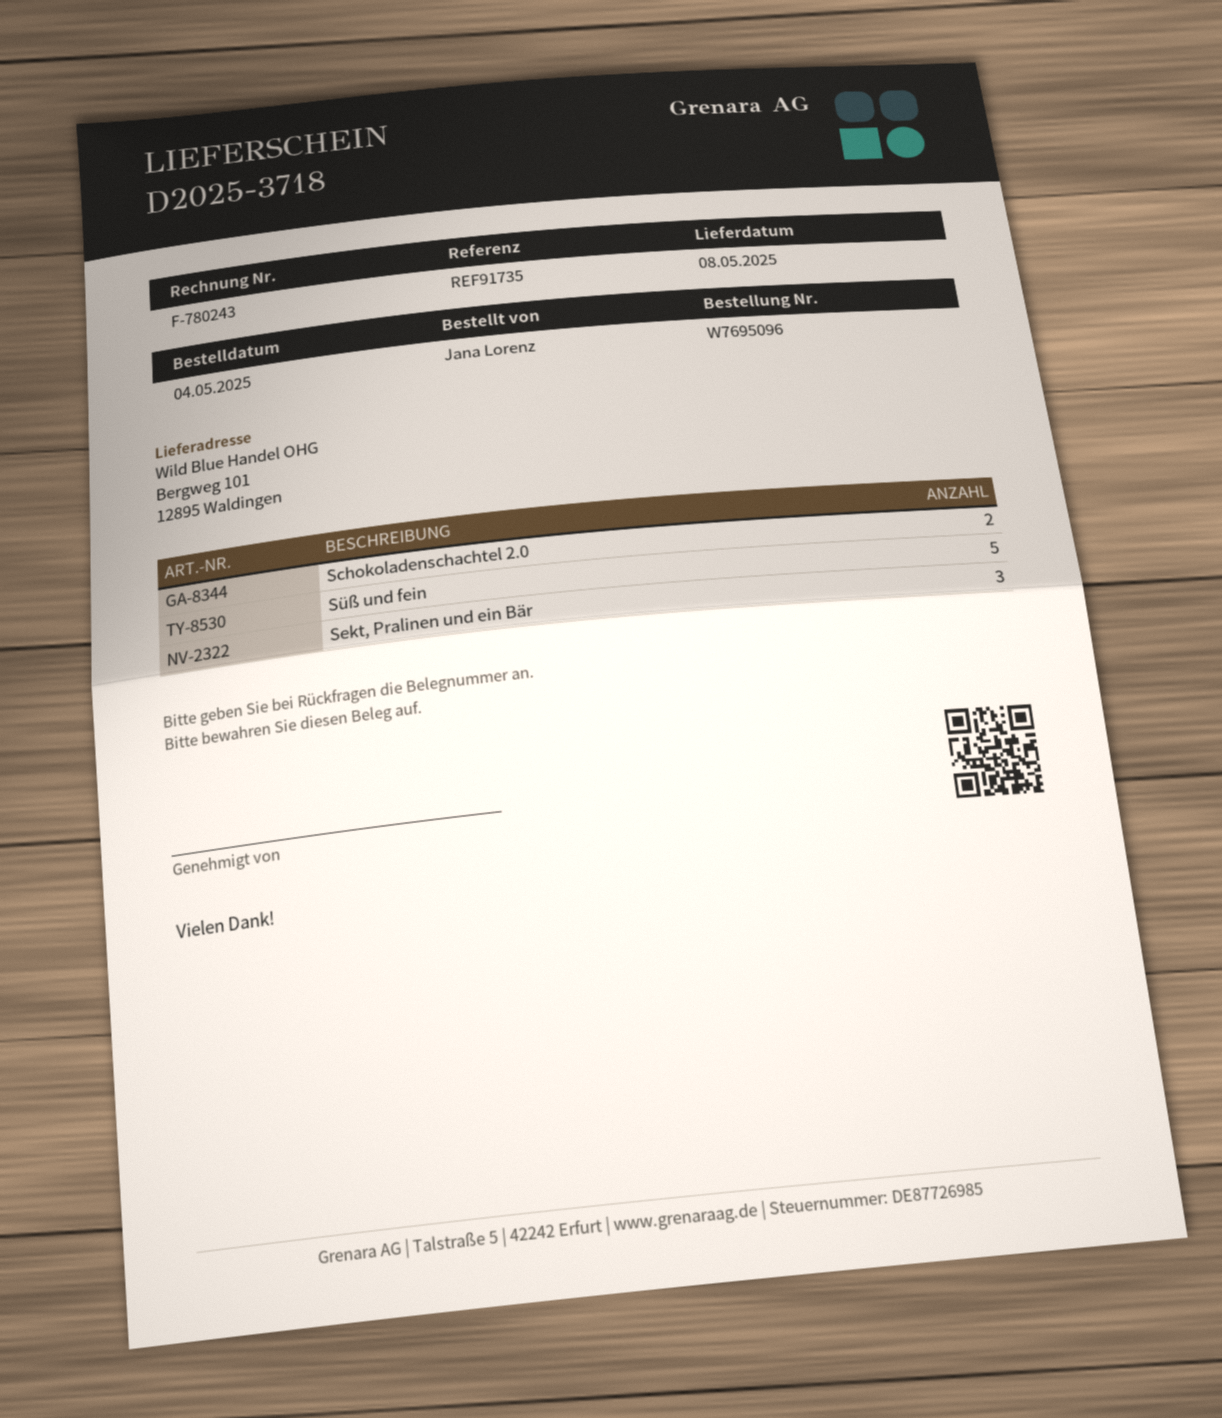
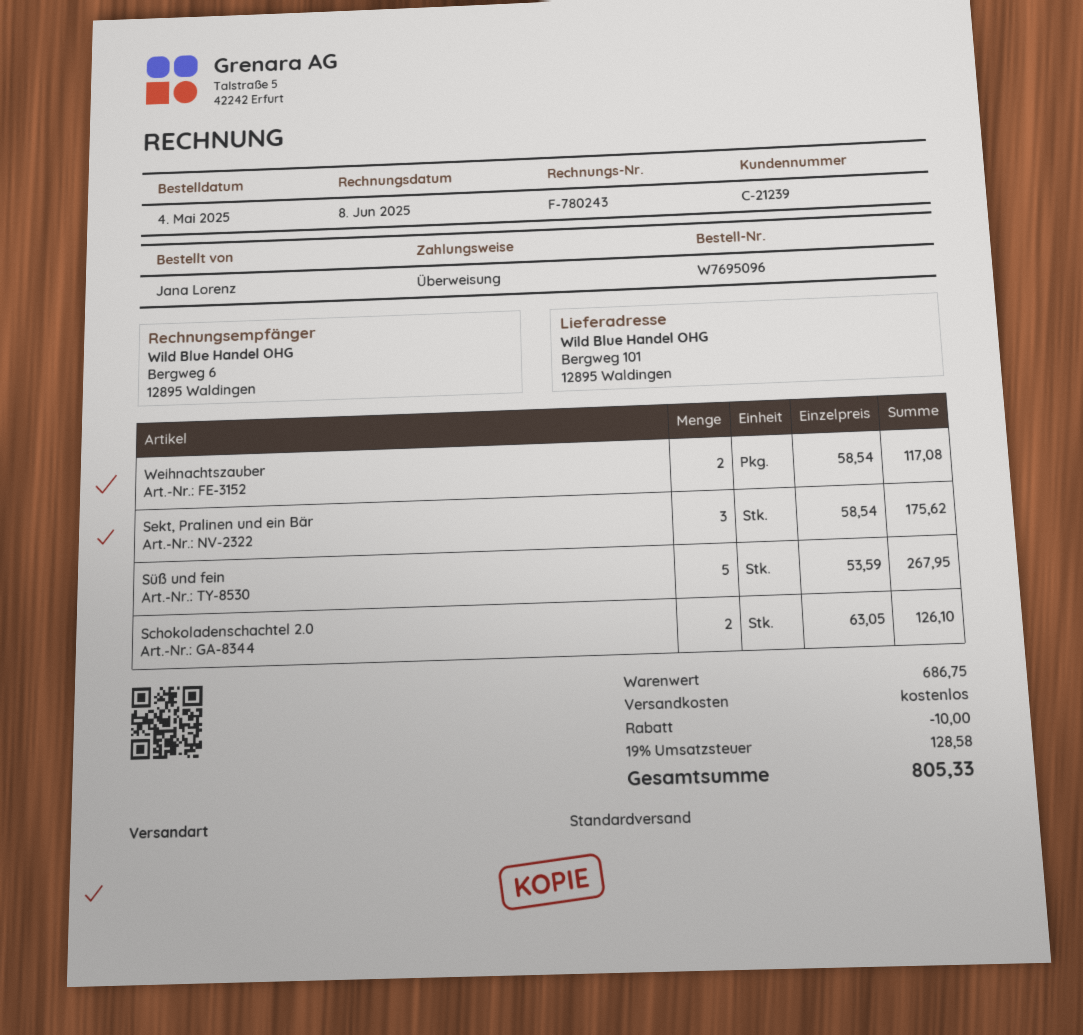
Weihnachtszauber: none -> 2

